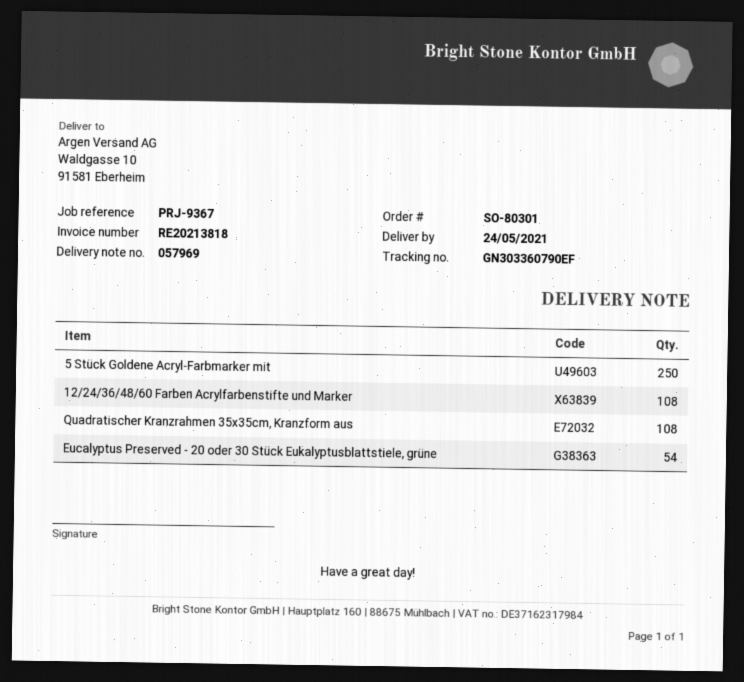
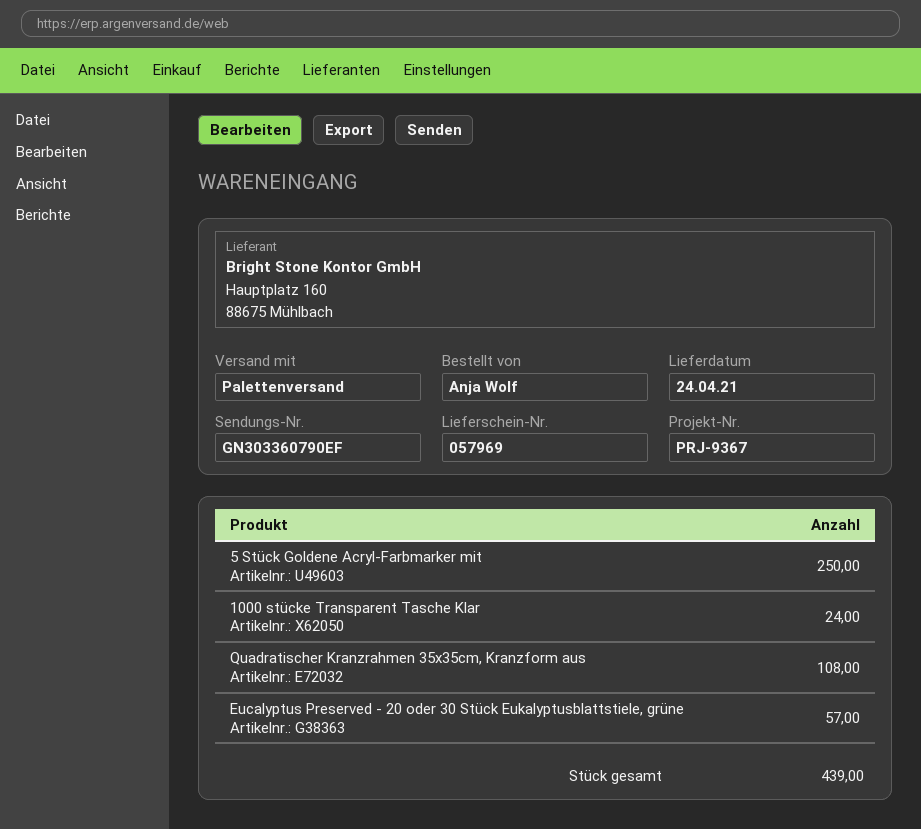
delivery date: 2021-05-24 -> 2021-04-24
12/24/36/48/60 Farben Acrylfarbenstifte und Marker: 108 -> none
Eucalyptus Preserved - 20 oder 30 Stück Eukalyptusblattstiele, grüne: 54 -> 57
1000 stücke Transparent Tasche Klar: none -> 24

